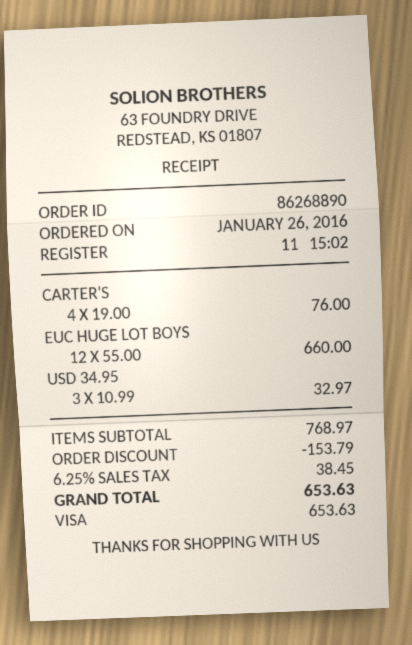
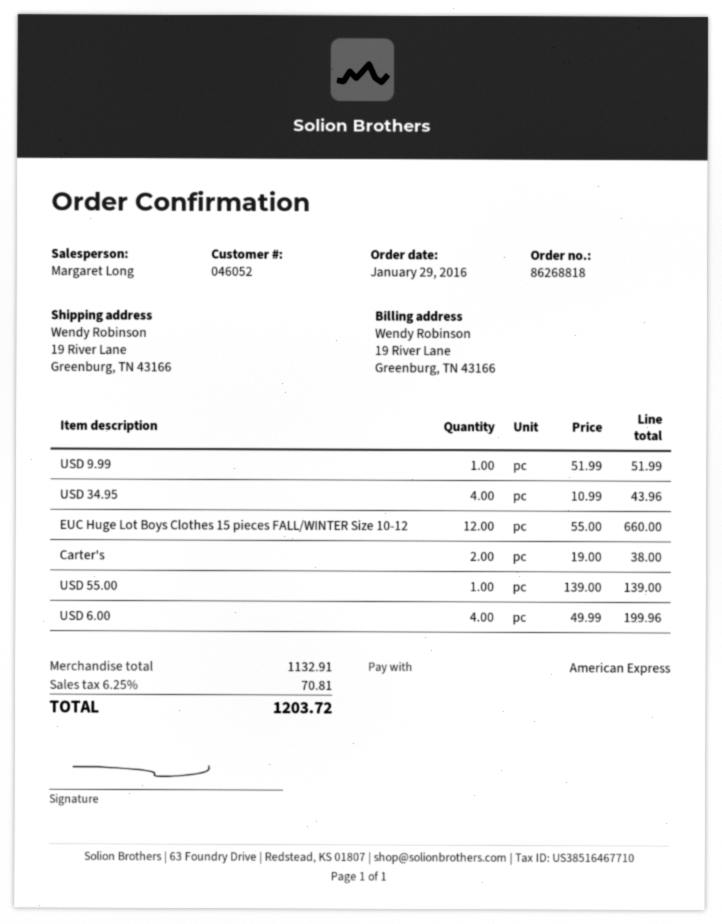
order number: 86268890 -> 86268818
order date: 2016-01-26 -> 2016-01-29
payment method: Visa -> American Express
CARTER'S: 4 x 19.00 = 76.00 -> 2 x 19.00 = 38.00
USD 34.95: 3 x 10.99 = 32.97 -> 4 x 10.99 = 43.96
USD 9.99: none -> 1 x 51.99 = 51.99
USD 55.00: none -> 1 x 139.00 = 139.00
USD 6.00: none -> 4 x 49.99 = 199.96
subtotal: 768.97 -> 1132.91
discount: 153.79 -> none
tax: 6.25% = 38.45 -> 6.25% = 70.81
total: 653.63 -> 1203.72

